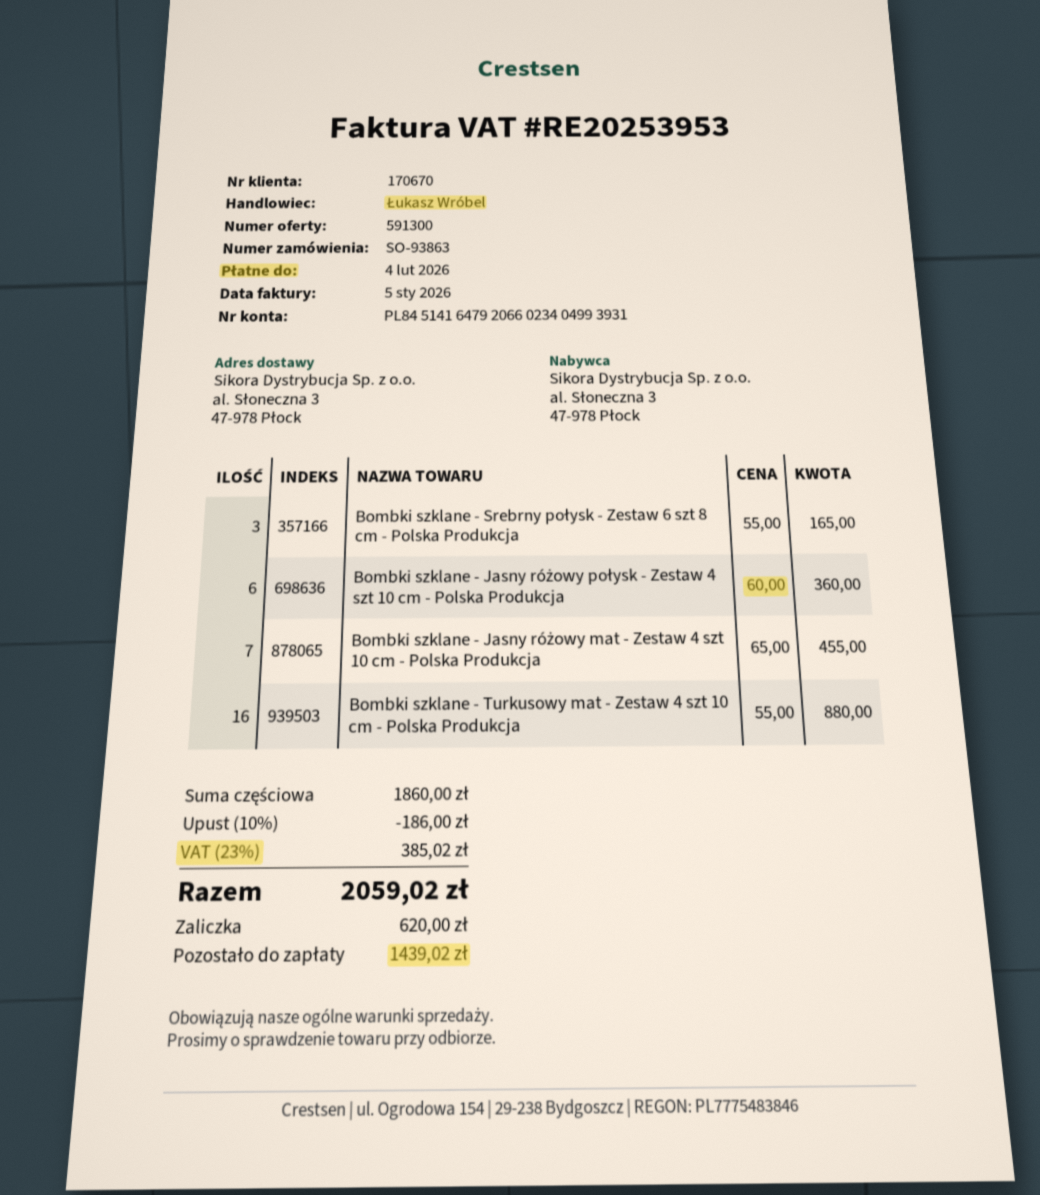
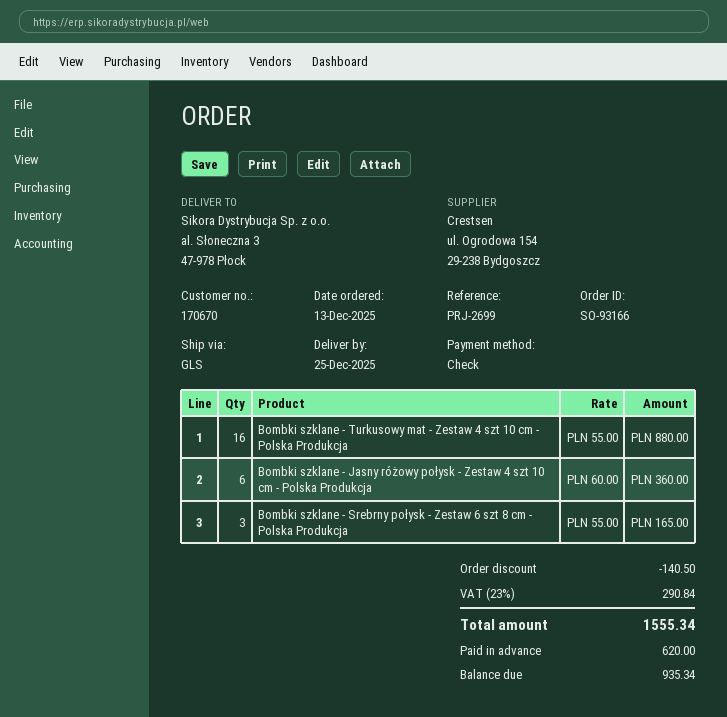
order number: SO-93863 -> SO-93166
Bombki szklane - Jasny różowy mat - Zestaw 4 szt 10 cm - Polska Produkcja: 7 x 65.00 = 455.00 -> none
discount: 186.00 -> 140.50
tax: 23% = 385.02 -> 23% = 290.84
total: 2059.02 -> 1555.34
balance: 1439.02 -> 935.34

